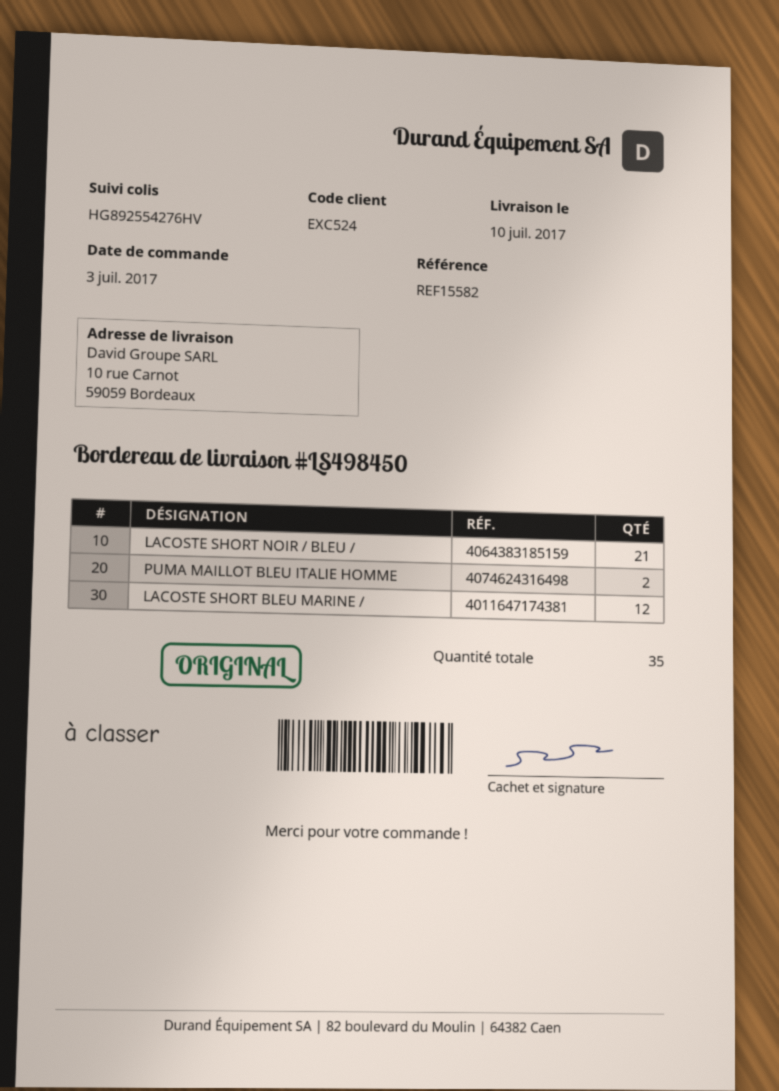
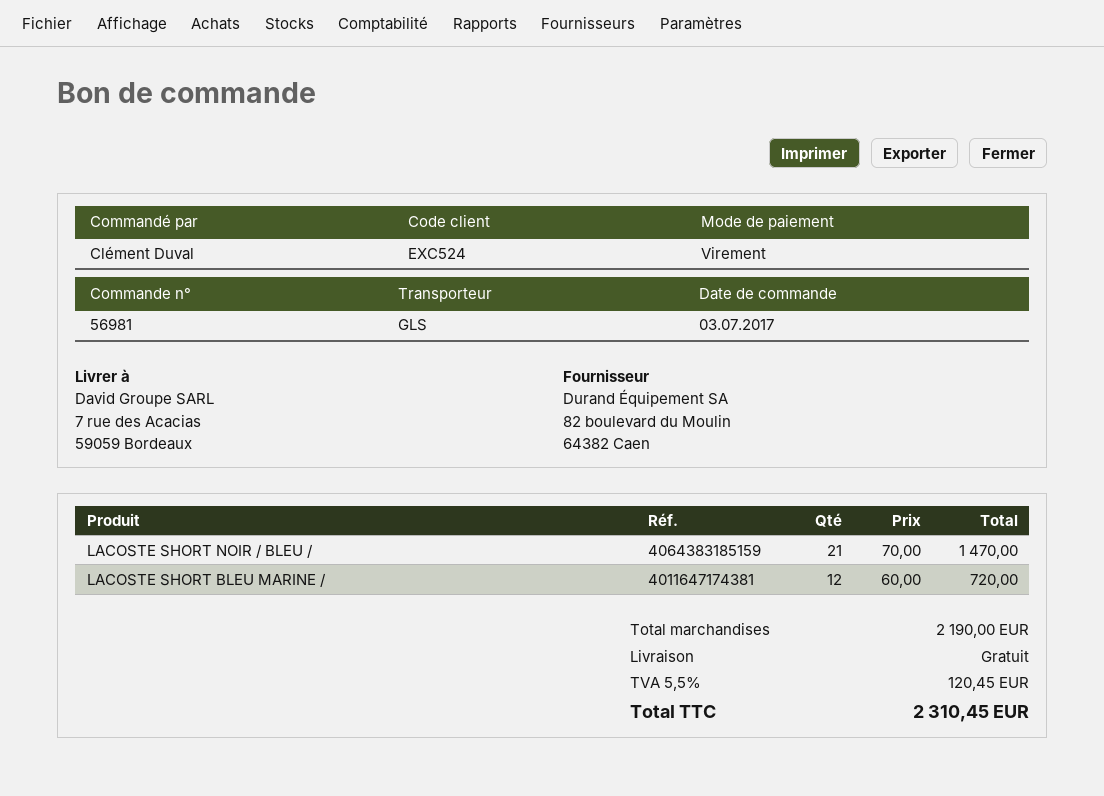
ship to: 10 rue Carnot, 59059 Bordeaux -> 7 rue des Acacias, 59059 Bordeaux
PUMA MAILLOT BLEU ITALIE HOMME: 2 -> none

